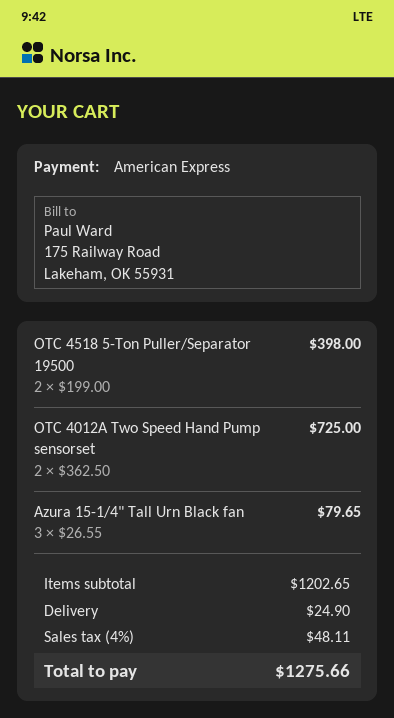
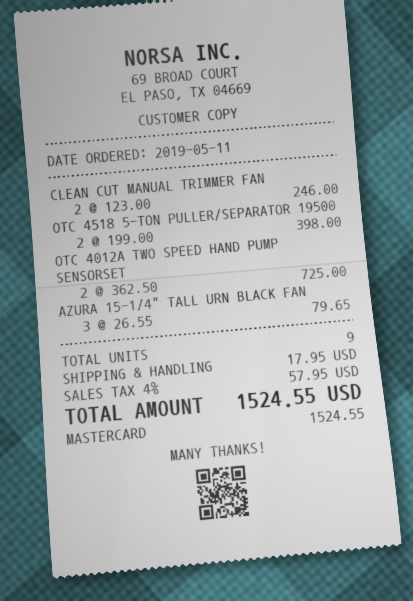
payment method: American Express -> Mastercard
CLEAN CUT MANUAL TRIMMER FAN: none -> 2 x 123.00 = 246.00
shipping: 24.90 -> 17.95
tax: 4% = 48.11 -> 4% = 57.95
total: 1275.66 -> 1524.55

